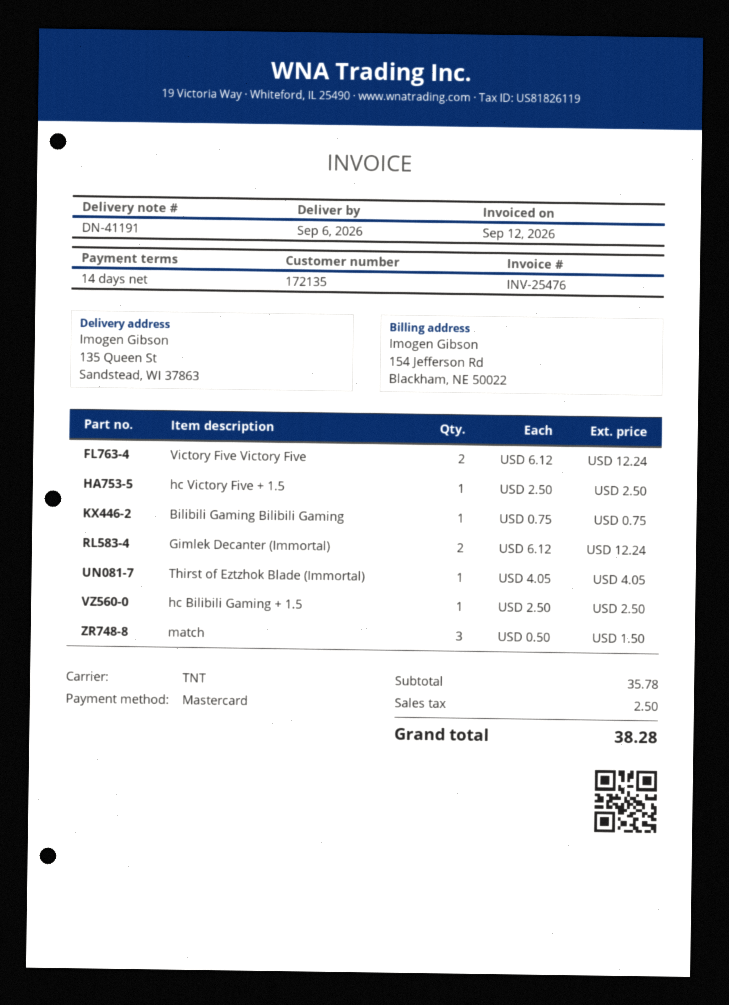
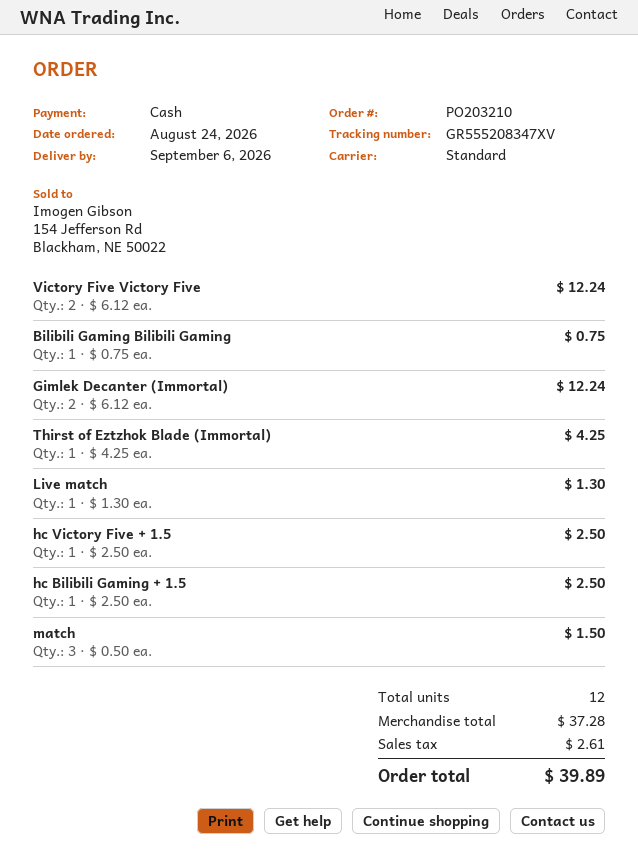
payment method: Mastercard -> cash
shipping method: TNT -> standard
Thirst of Eztzhok Blade (Immortal): 1 x 4.05 = 4.05 -> 1 x 4.25 = 4.25
Live match: none -> 1 x 1.30 = 1.30
subtotal: 35.78 -> 37.28
tax: 2.50 -> 2.61
total: 38.28 -> 39.89

